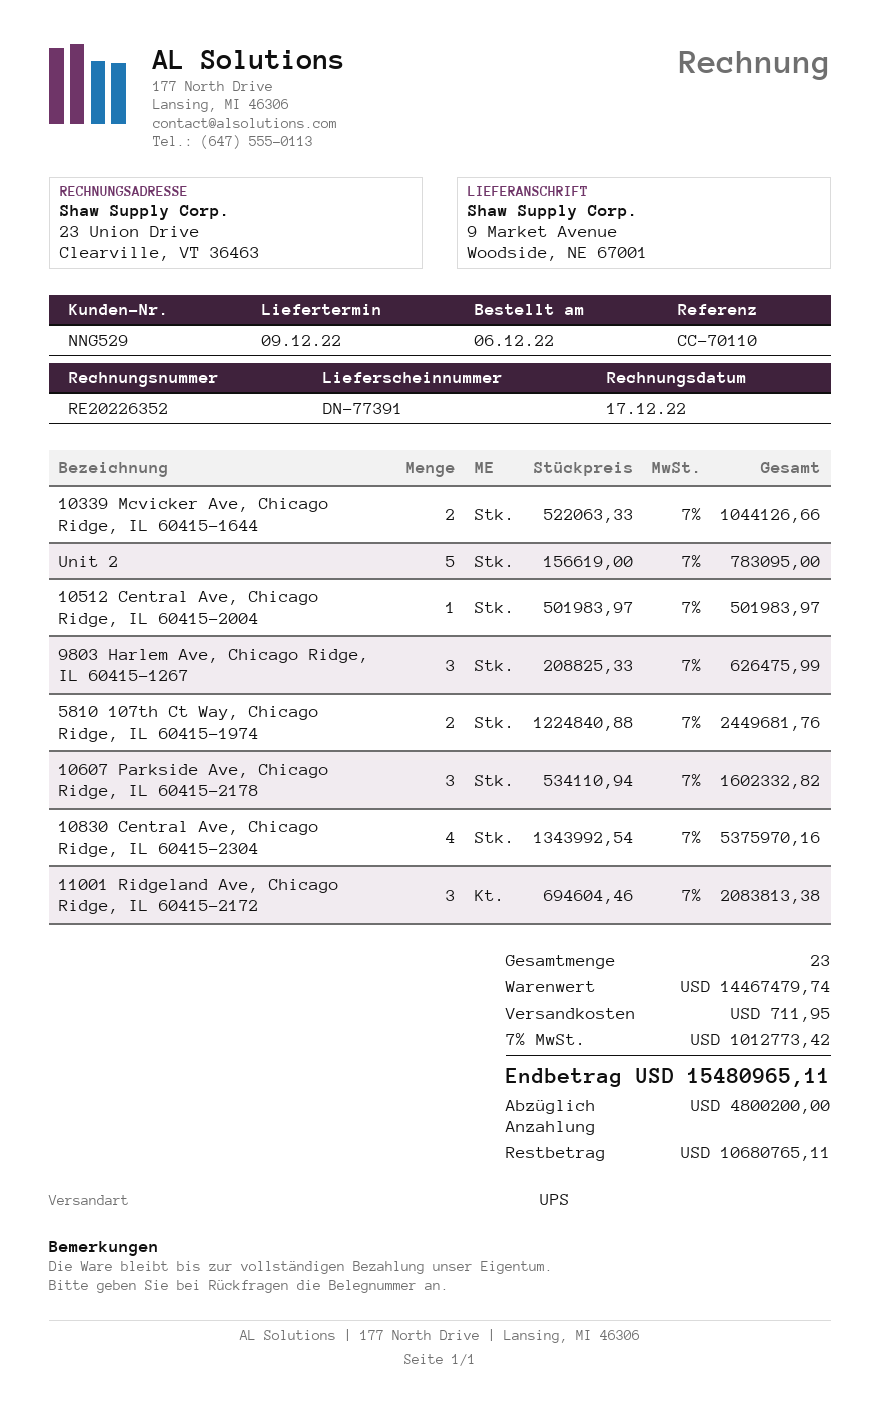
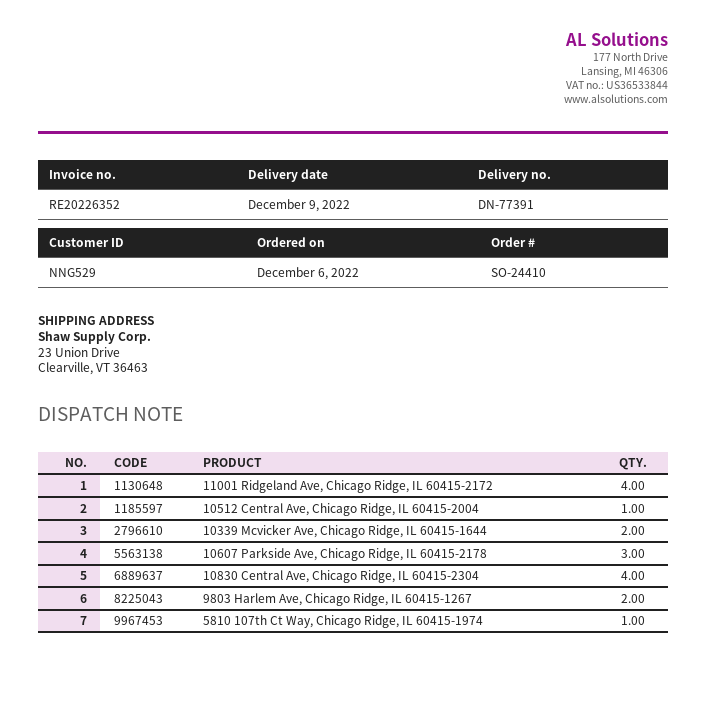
ship to: 9 Market Avenue, Woodside, NE 67001 -> 23 Union Drive, Clearville, VT 36463
Unit 2: 5 -> none
9803 Harlem Ave, Chicago Ridge, IL 60415-1267: 3 -> 2
5810 107th Ct Way, Chicago Ridge, IL 60415-1974: 2 -> 1
11001 Ridgeland Ave, Chicago Ridge, IL 60415-2172: 3 -> 4

